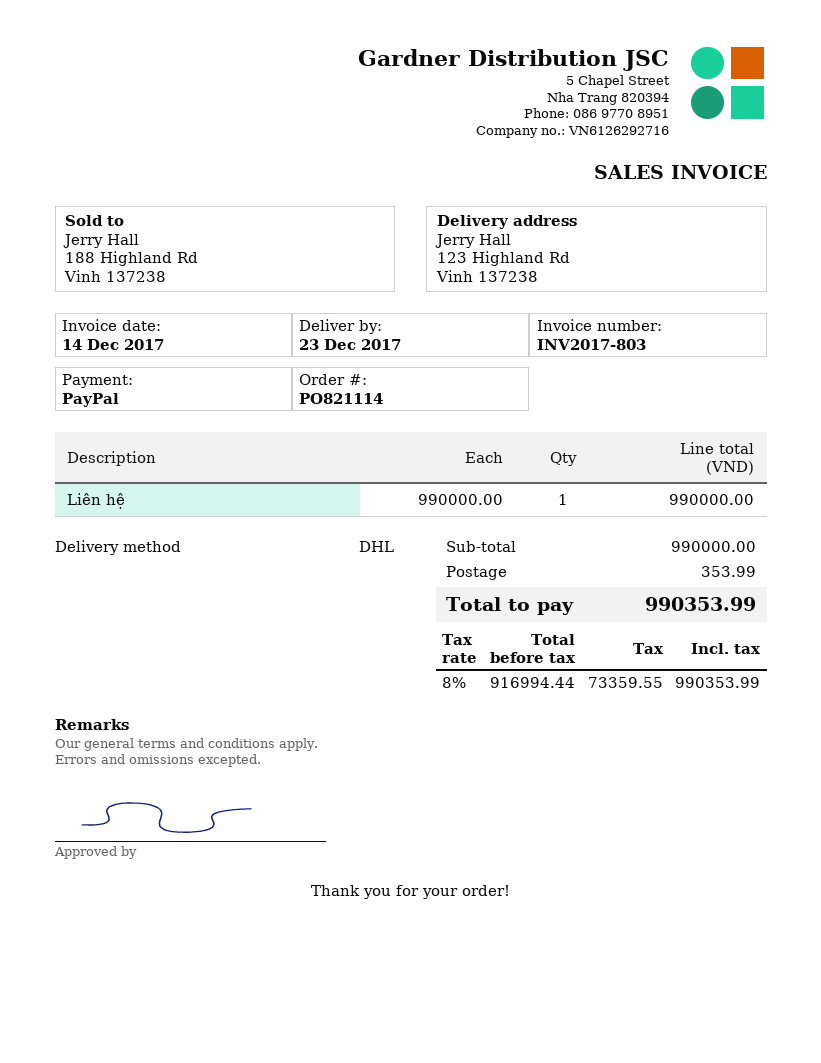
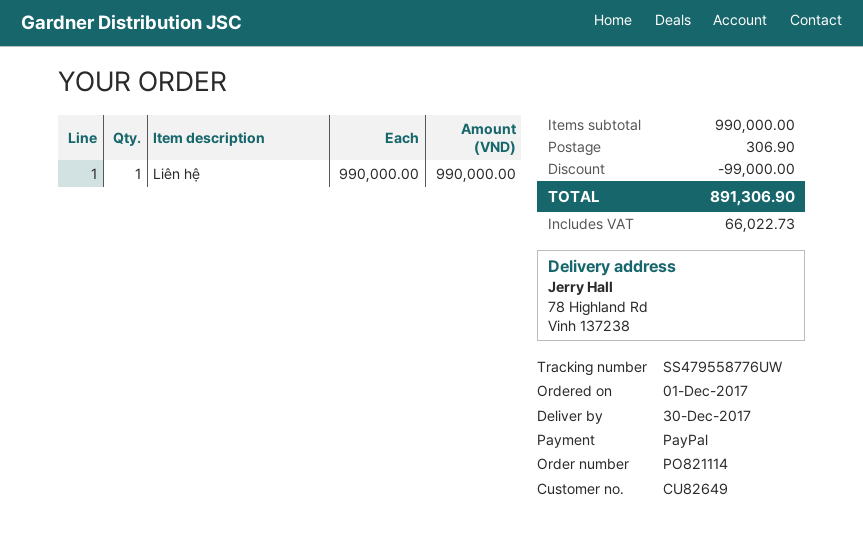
delivery date: 2017-12-23 -> 2017-12-30
ship to: 123 Highland Rd, Vinh 137238 -> 78 Highland Rd, Vinh 137238
discount: none -> 99000.00
shipping: 353.99 -> 306.90
tax: 73359.55 -> 66022.73
total: 990353.99 -> 891306.90

